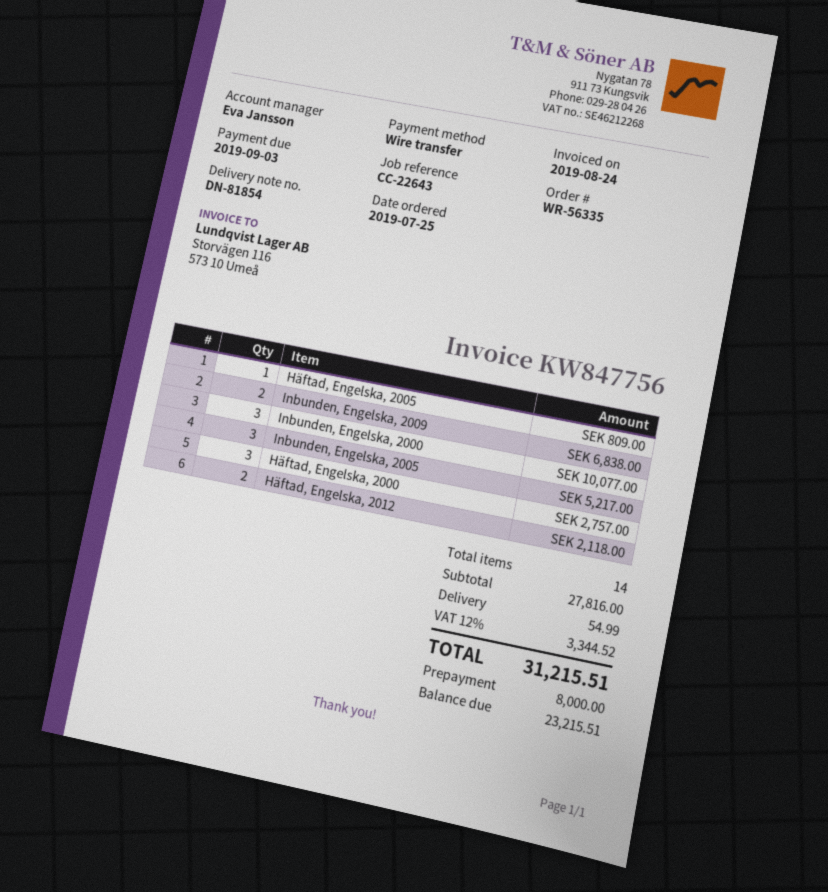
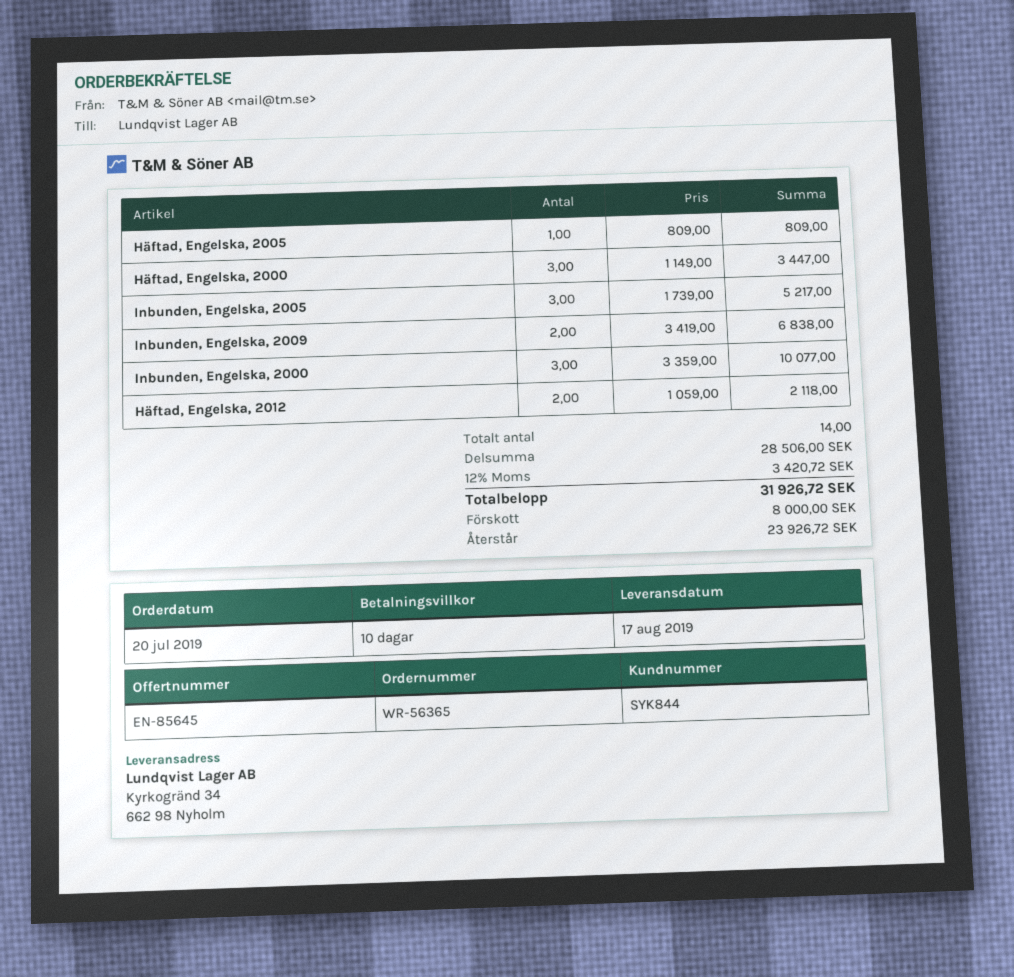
order number: WR-56335 -> WR-56365
order date: 2019-07-25 -> 2019-07-20
Häftad, Engelska, 2000: 3 for 2757.00 -> 3 for 3447.00
subtotal: 27816.00 -> 28506.00
shipping: 54.99 -> none
tax: 12% = 3344.52 -> 12% = 3420.72
total: 31215.51 -> 31926.72
balance: 23215.51 -> 23926.72

